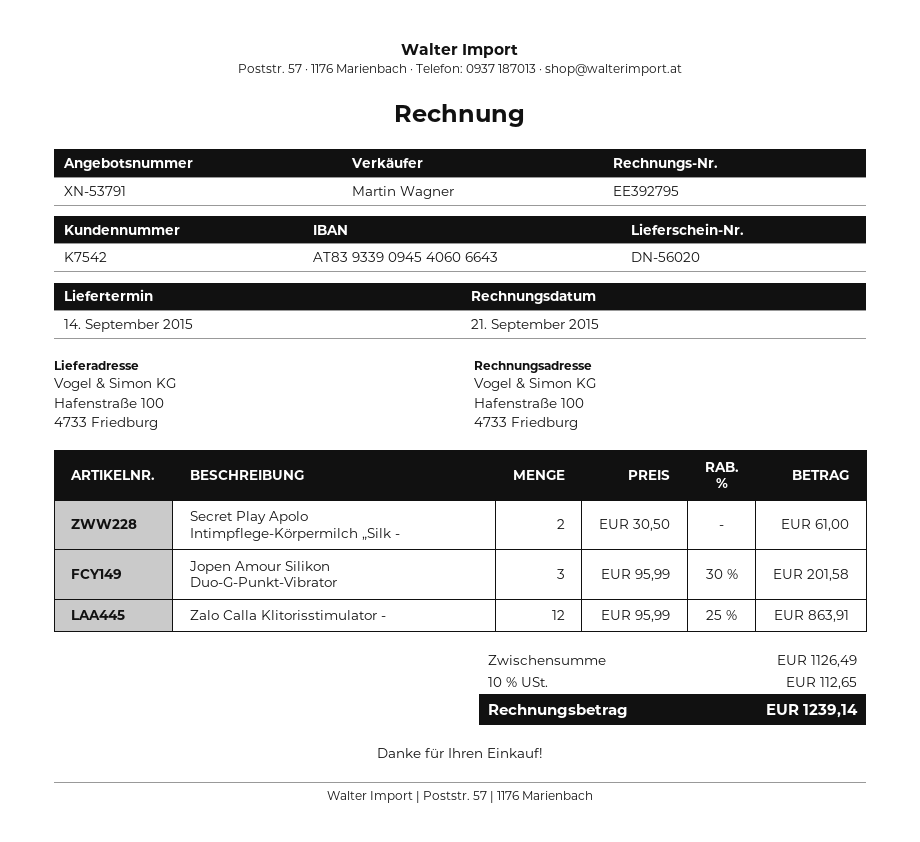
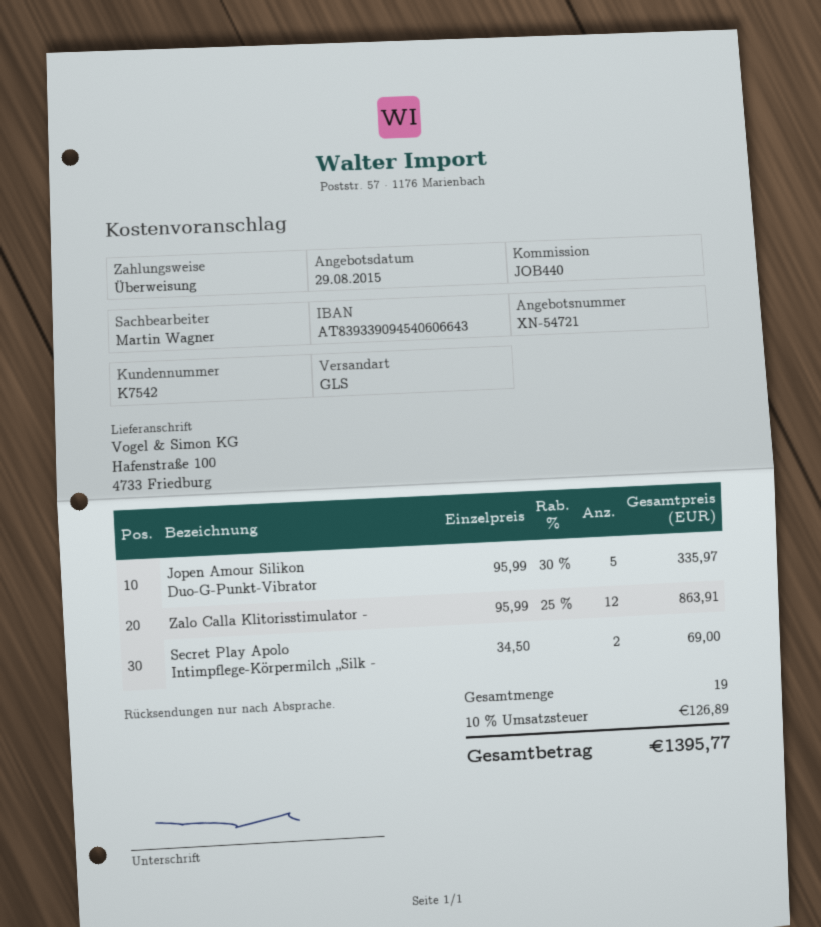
quote number: XN-53791 -> XN-54721
Secret Play Apolo Intimpflege-Körpermilch „Silk -: 2 x 30.50 = 61.00 -> 2 x 34.50 = 69.00
Jopen Amour Silikon Duo-G-Punkt-Vibrator: 3 x 95.99 - 30% = 201.58 -> 5 x 95.99 - 30% = 335.97
tax: 10% = 112.65 -> 10% = 126.89
total: 1239.14 -> 1395.77

